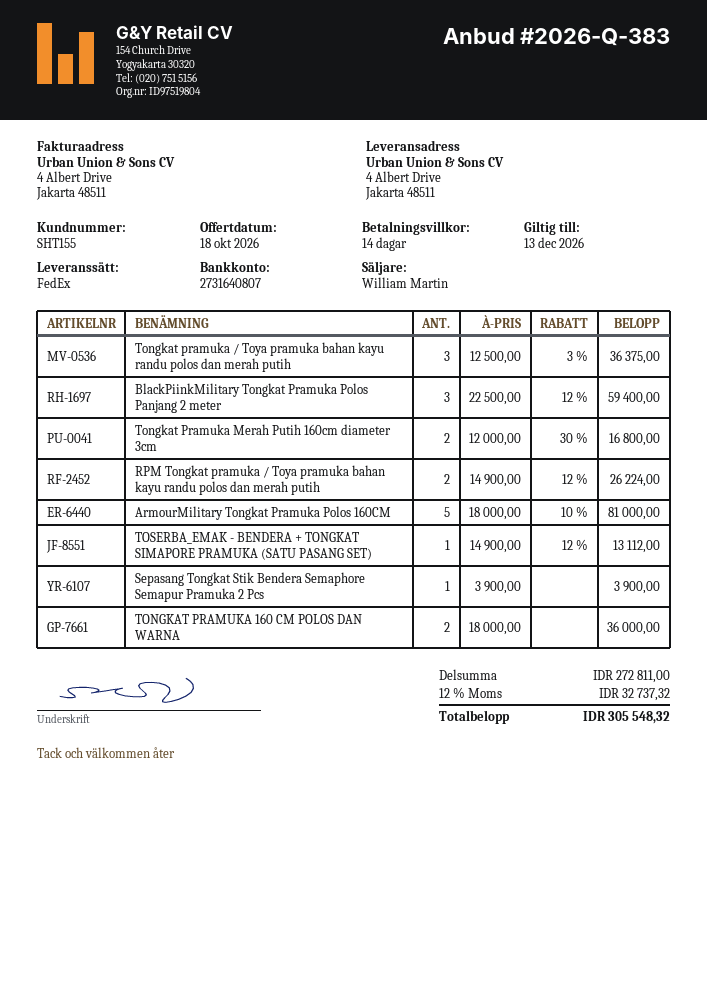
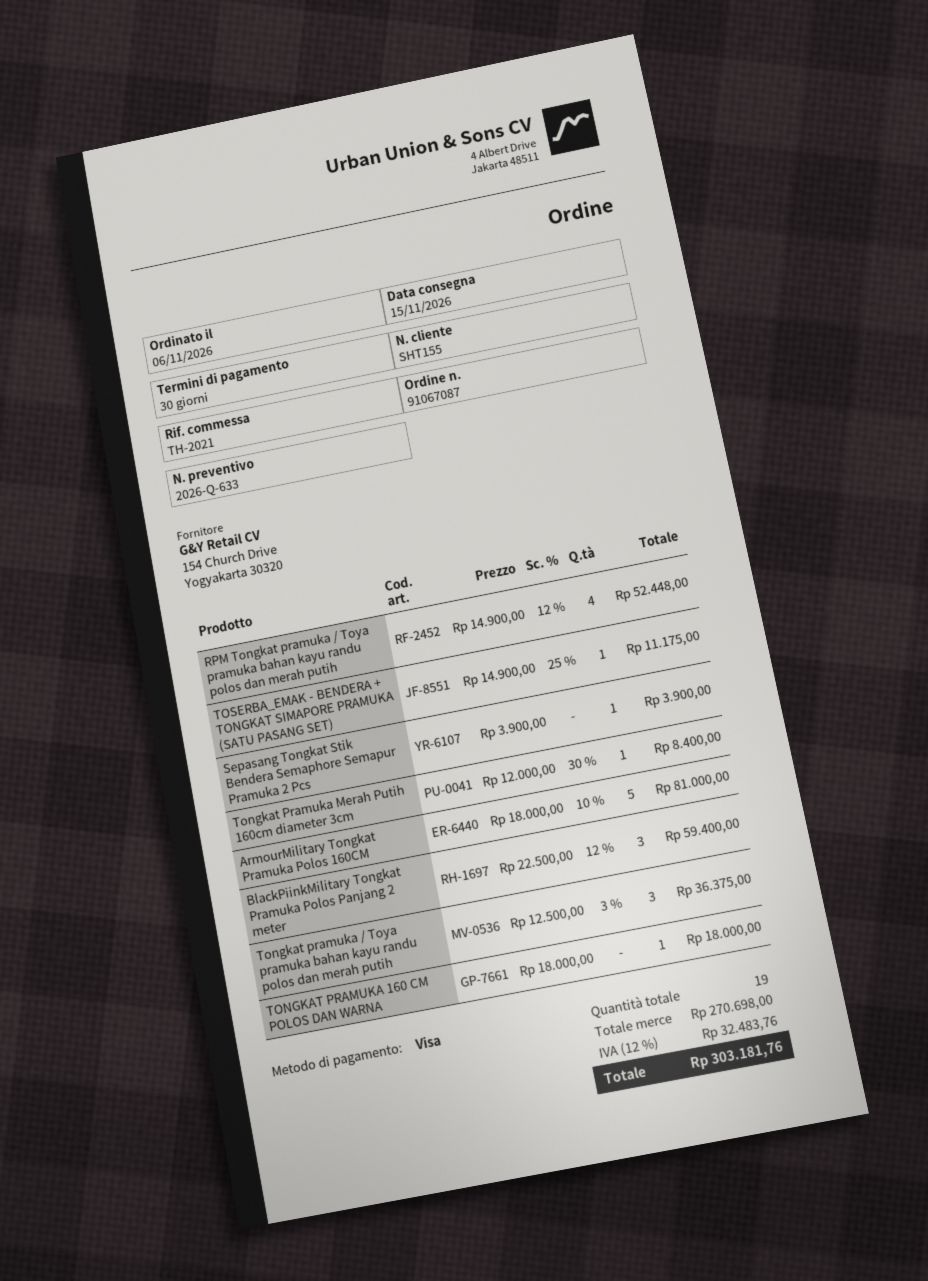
quote number: 2026-Q-383 -> 2026-Q-633
payment terms: 14 days -> 30 days
Tongkat Pramuka Merah Putih 160cm diameter 3cm: 2 x 12000.00 - 30% = 16800.00 -> 1 x 12000.00 - 30% = 8400.00
RPM Tongkat pramuka / Toya pramuka bahan kayu randu polos dan merah putih: 2 x 14900.00 - 12% = 26224.00 -> 4 x 14900.00 - 12% = 52448.00
TOSERBA_EMAK - BENDERA + TONGKAT SIMAPORE PRAMUKA (SATU PASANG SET): 1 x 14900.00 - 12% = 13112.00 -> 1 x 14900.00 - 25% = 11175.00
TONGKAT PRAMUKA 160 CM POLOS DAN WARNA: 2 x 18000.00 = 36000.00 -> 1 x 18000.00 = 18000.00
subtotal: 272811.00 -> 270698.00
tax: 12% = 32737.32 -> 12% = 32483.76
total: 305548.32 -> 303181.76

